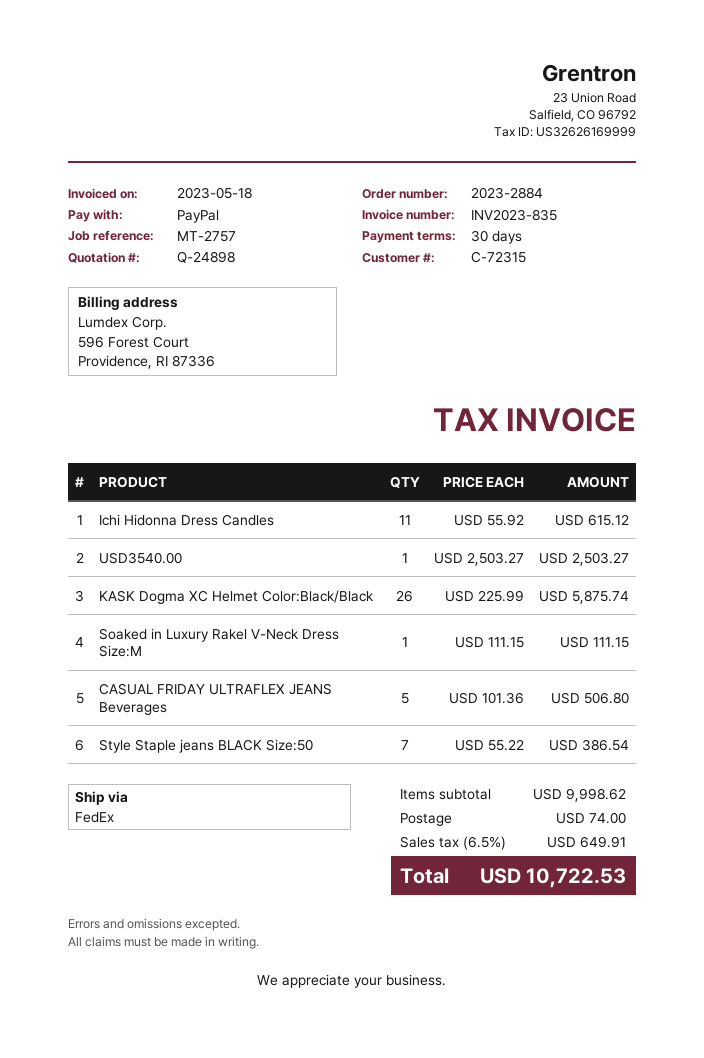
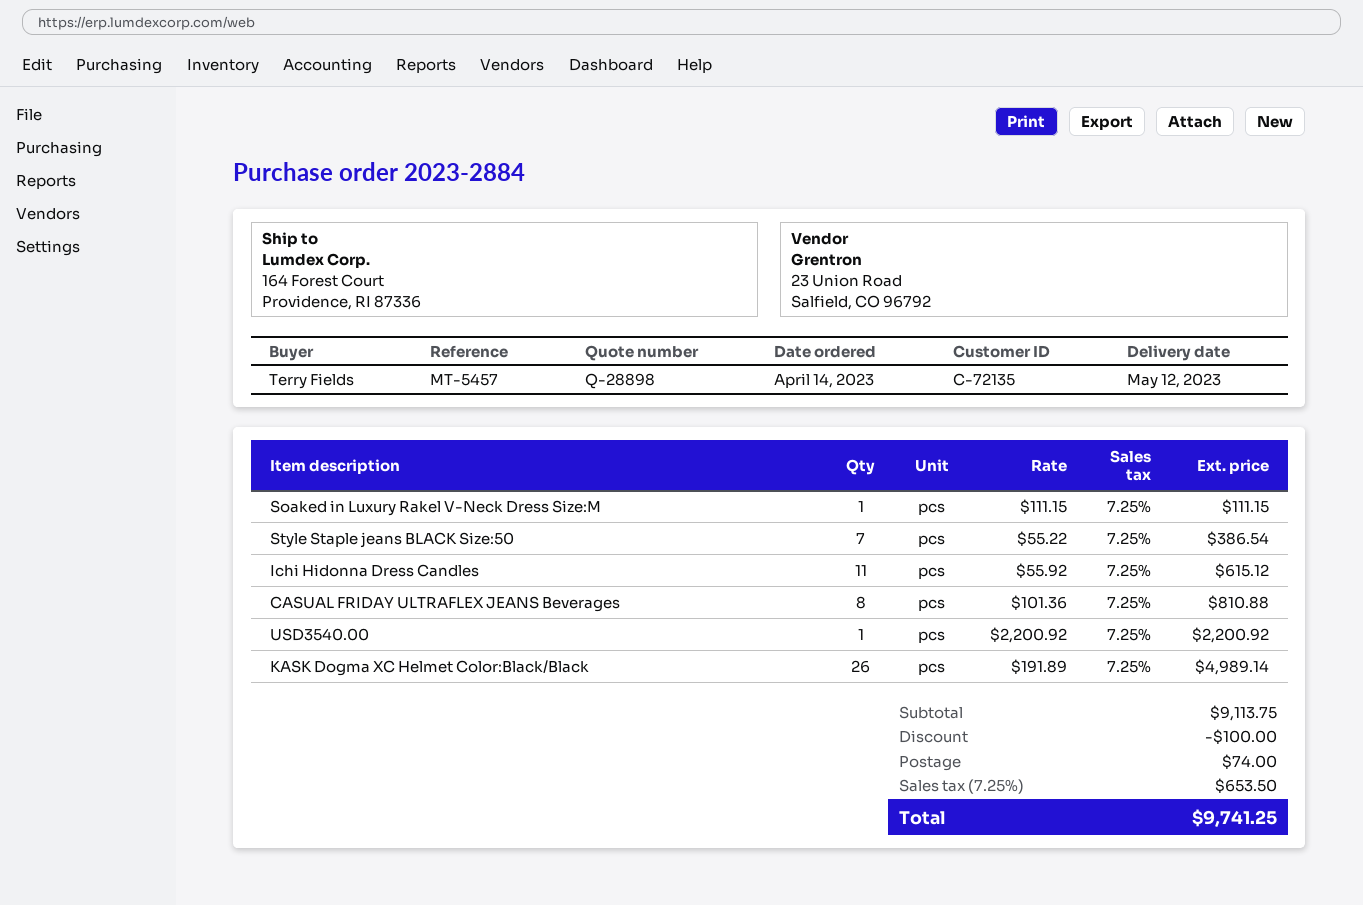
quote number: Q-24898 -> Q-28898
customer number: C-72315 -> C-72135
reference: MT-2757 -> MT-5457
USD3540.00: 1 x 2503.27 = 2503.27 -> 1 x 2200.92 = 2200.92
KASK Dogma XC Helmet Color:Black/Black: 26 x 225.99 = 5875.74 -> 26 x 191.89 = 4989.14
CASUAL FRIDAY ULTRAFLEX JEANS Beverages: 5 x 101.36 = 506.80 -> 8 x 101.36 = 810.88
subtotal: 9998.62 -> 9113.75
discount: none -> 100.00
tax: 6.5% = 649.91 -> 7.25% = 653.50
total: 10722.53 -> 9741.25

